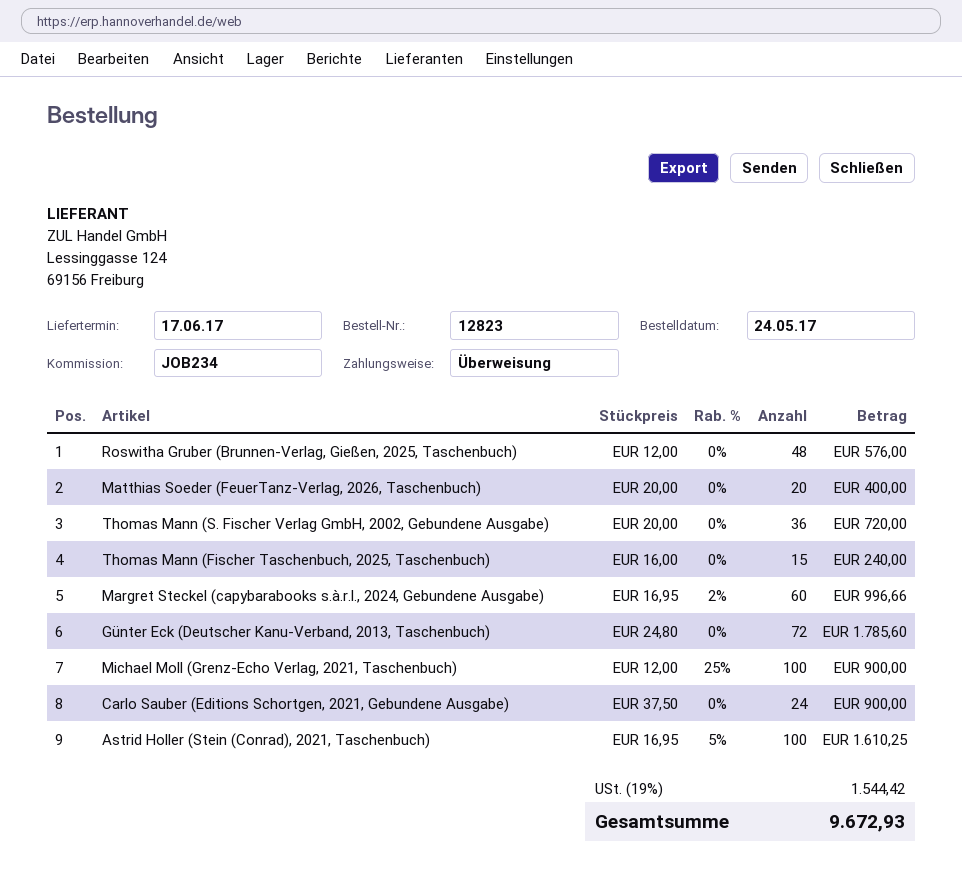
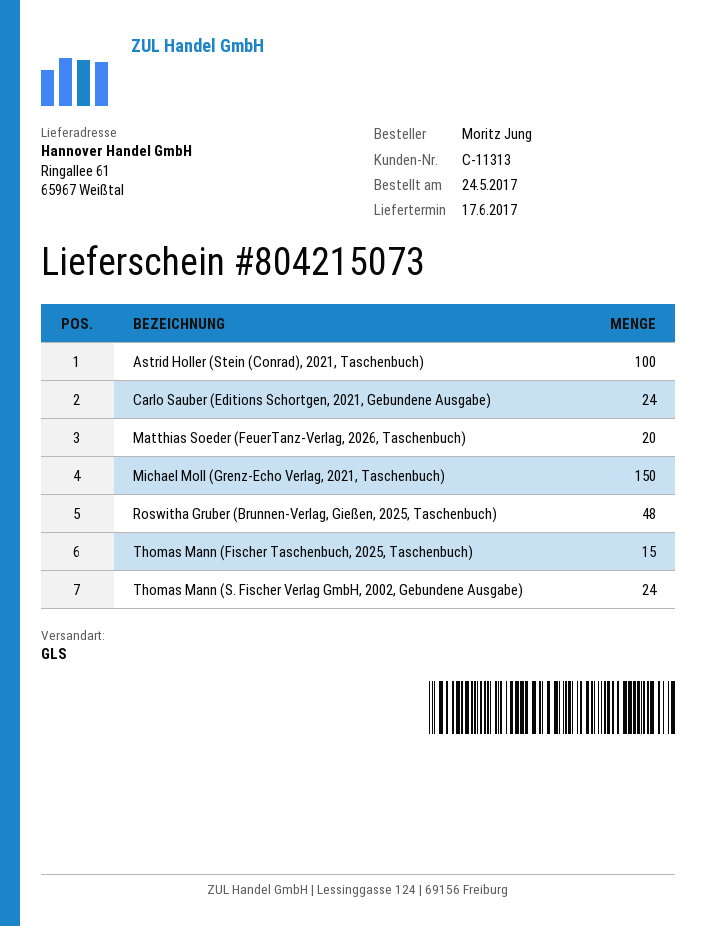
Thomas Mann (S. Fischer Verlag GmbH, 2002, Gebundene Ausgabe): 36 -> 24
Margret Steckel (capybarabooks s.à.r.l., 2024, Gebundene Ausgabe): 60 -> none
Günter Eck (Deutscher Kanu-Verband, 2013, Taschenbuch): 72 -> none
Michael Moll (Grenz-Echo Verlag, 2021, Taschenbuch): 100 -> 150

